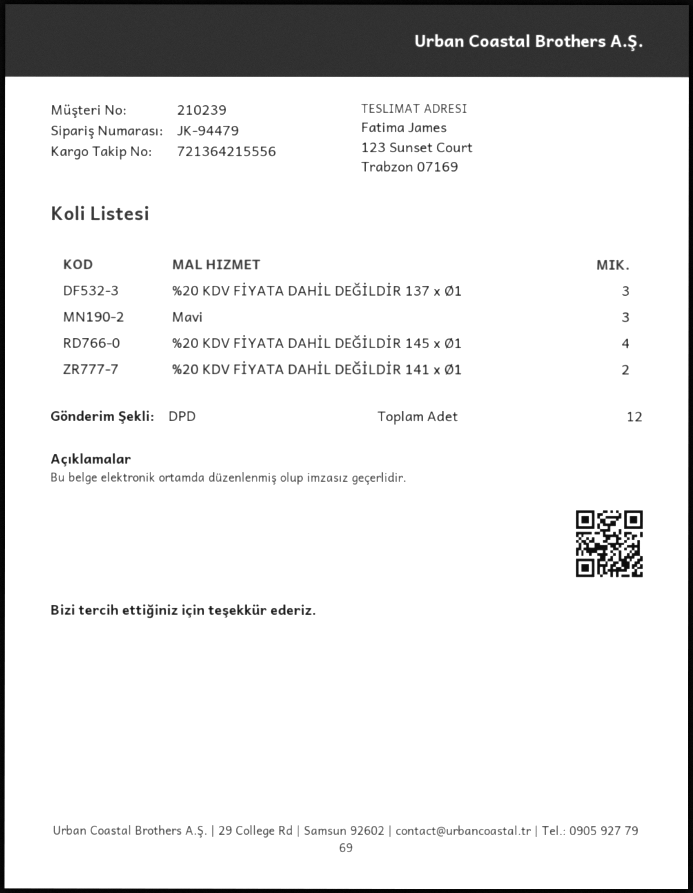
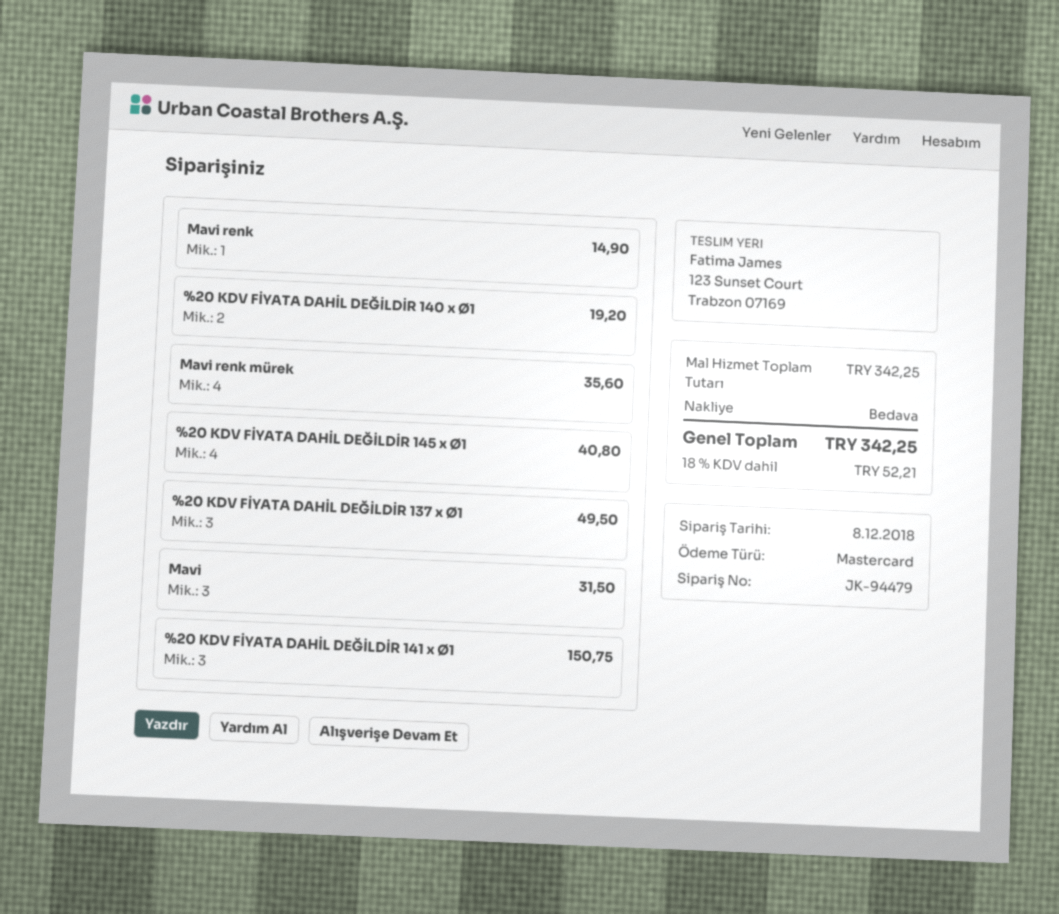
%20 KDV FİYATA DAHİL DEĞİLDİR 141 x Ø1: 2 -> 3
Mavi renk: none -> 1
%20 KDV FİYATA DAHİL DEĞİLDİR 140 x Ø1: none -> 2
Mavi renk mürek: none -> 4

